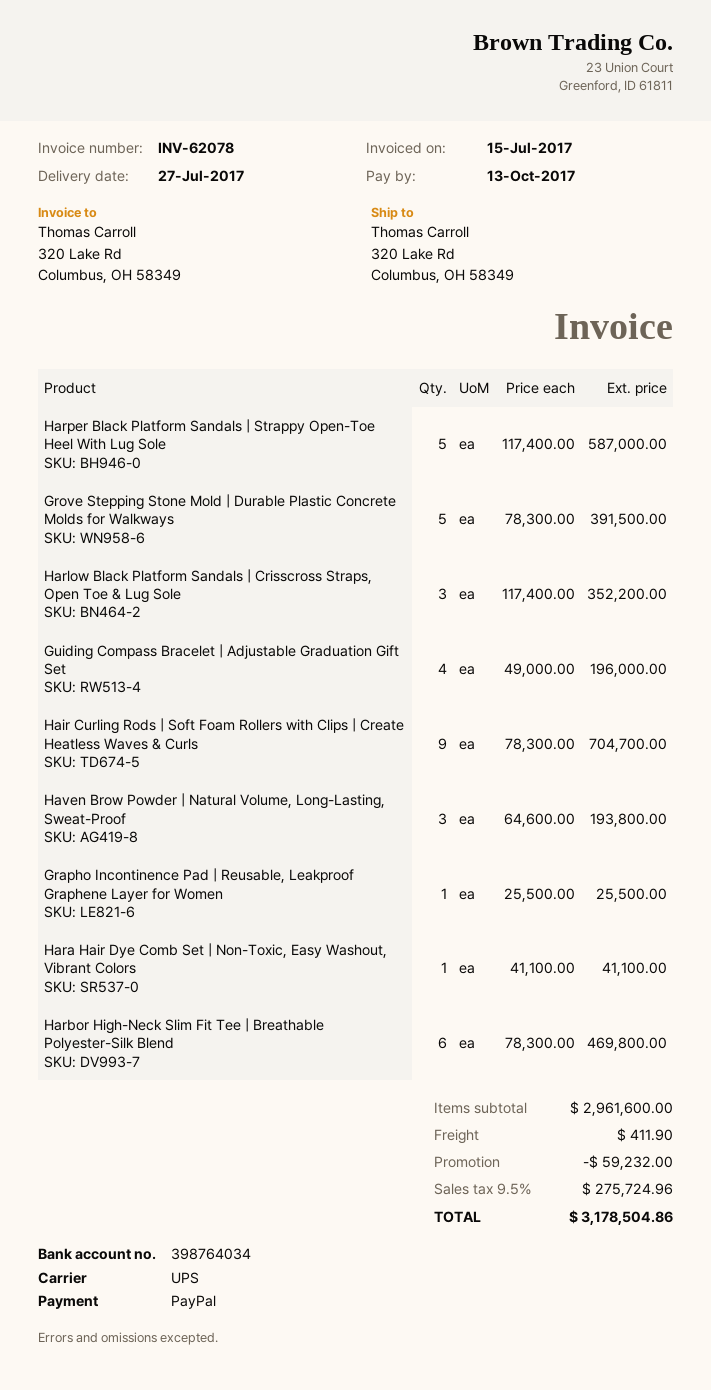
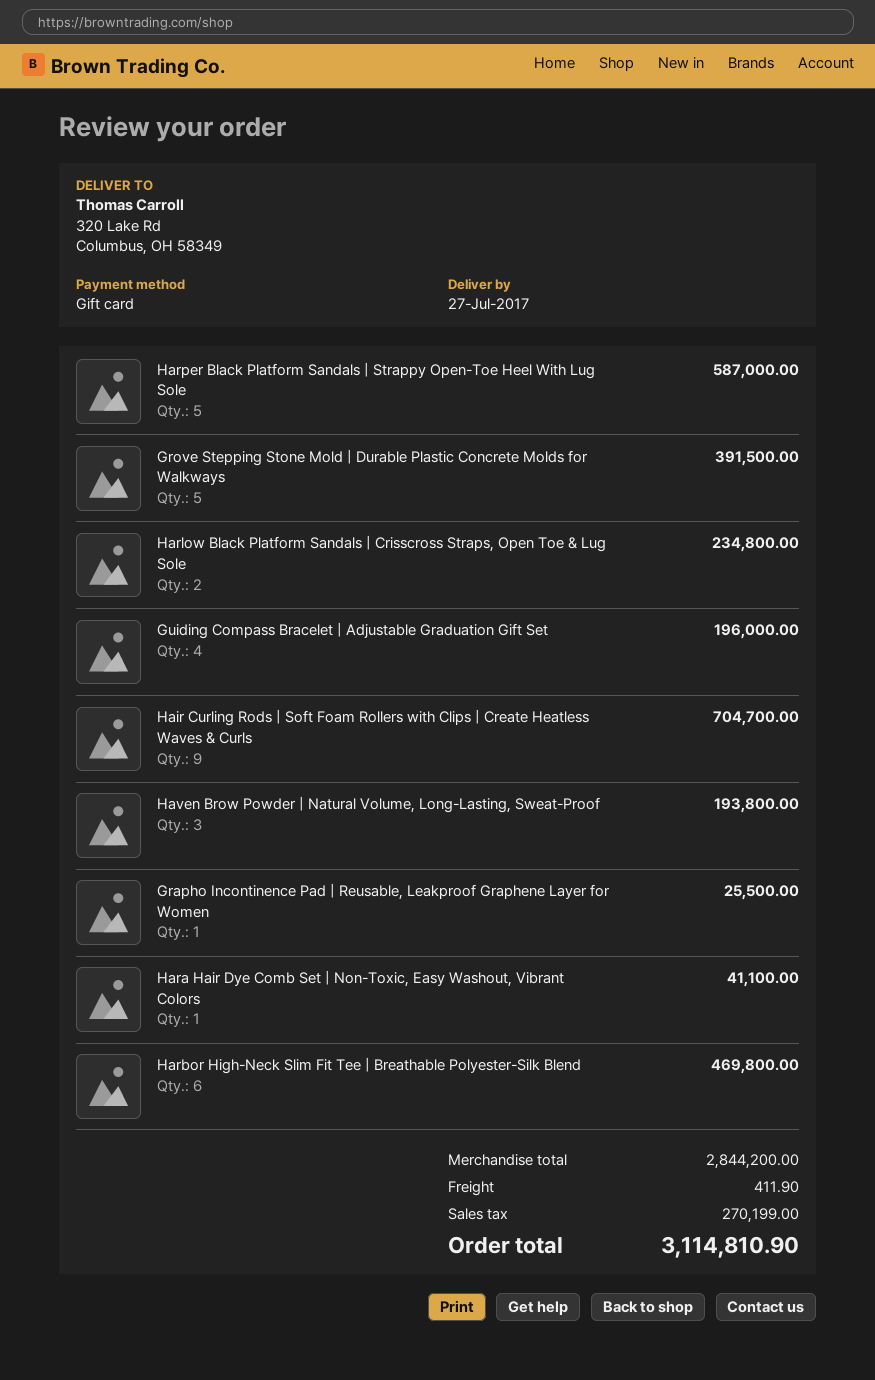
payment method: PayPal -> gift card
Harlow Black Platform Sandals | Crisscross Straps, Open Toe & Lug Sole: 3 for 352200.00 -> 2 for 234800.00
subtotal: 2961600.00 -> 2844200.00
discount: 59232.00 -> none
tax: 275724.96 -> 270199.00
total: 3178504.86 -> 3114810.90

